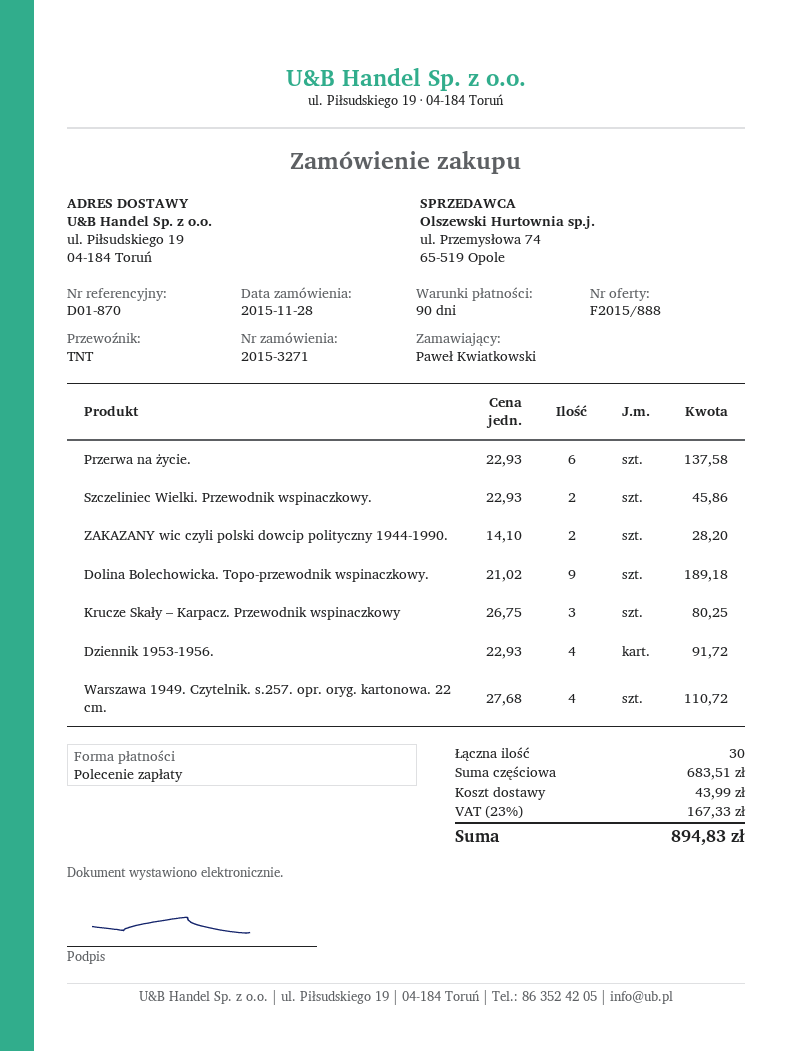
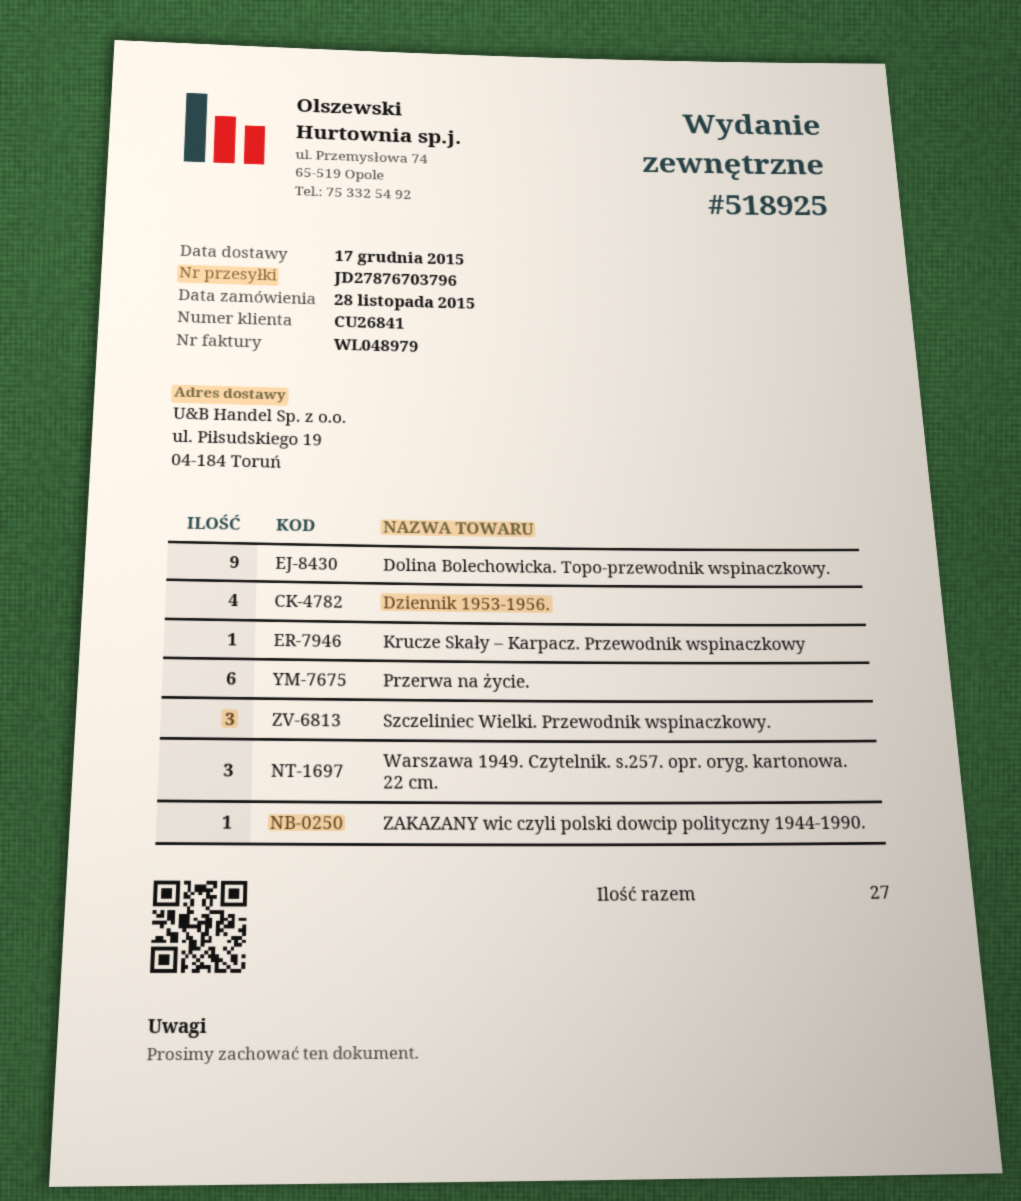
Szczeliniec Wielki. Przewodnik wspinaczkowy.: 2 -> 3
ZAKAZANY wic czyli polski dowcip polityczny 1944-1990.: 2 -> 1
Krucze Skały – Karpacz. Przewodnik wspinaczkowy: 3 -> 1
Warszawa 1949. Czytelnik. s.257. opr. oryg. kartonowa. 22 cm.: 4 -> 3
total quantity: 30 -> 27

